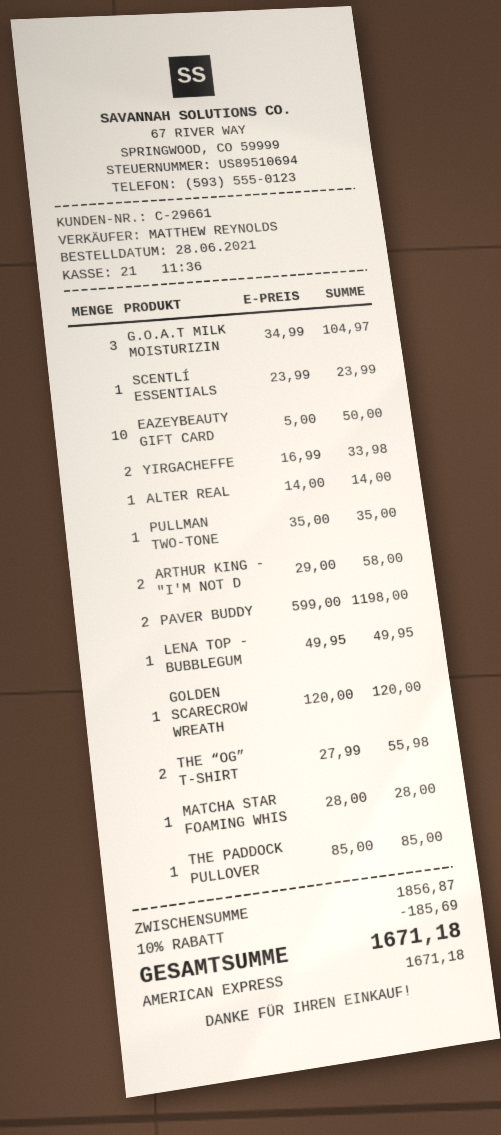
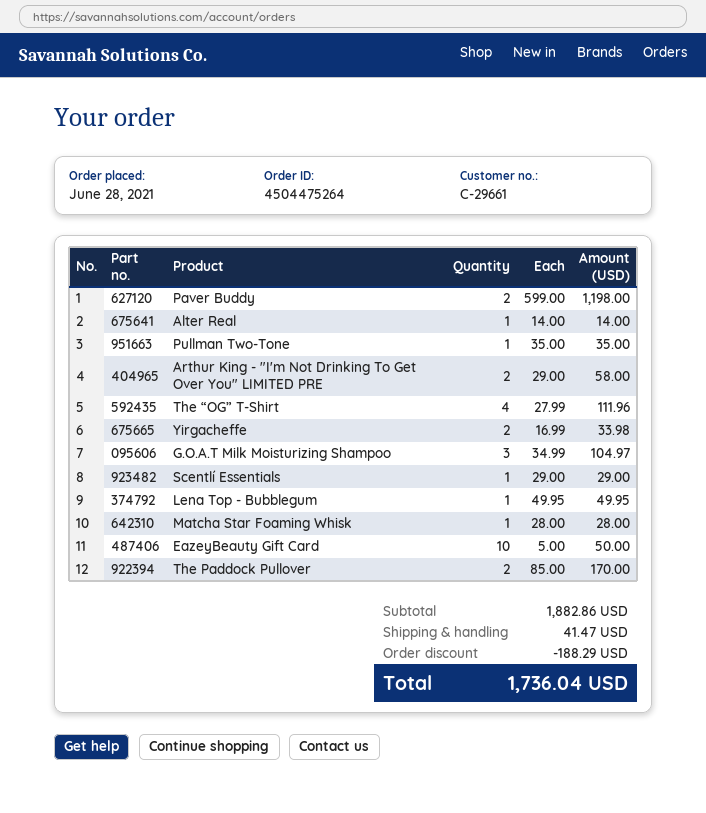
SCENTLÍ ESSENTIALS: 1 x 23.99 = 23.99 -> 1 x 29.00 = 29.00
GOLDEN SCARECROW WREATH: 1 x 120.00 = 120.00 -> none
THE “OG” T-SHIRT: 2 x 27.99 = 55.98 -> 4 x 27.99 = 111.96
THE PADDOCK PULLOVER: 1 x 85.00 = 85.00 -> 2 x 85.00 = 170.00
subtotal: 1856.87 -> 1882.86
discount: 185.69 -> 188.29
shipping: none -> 41.47
total: 1671.18 -> 1736.04

